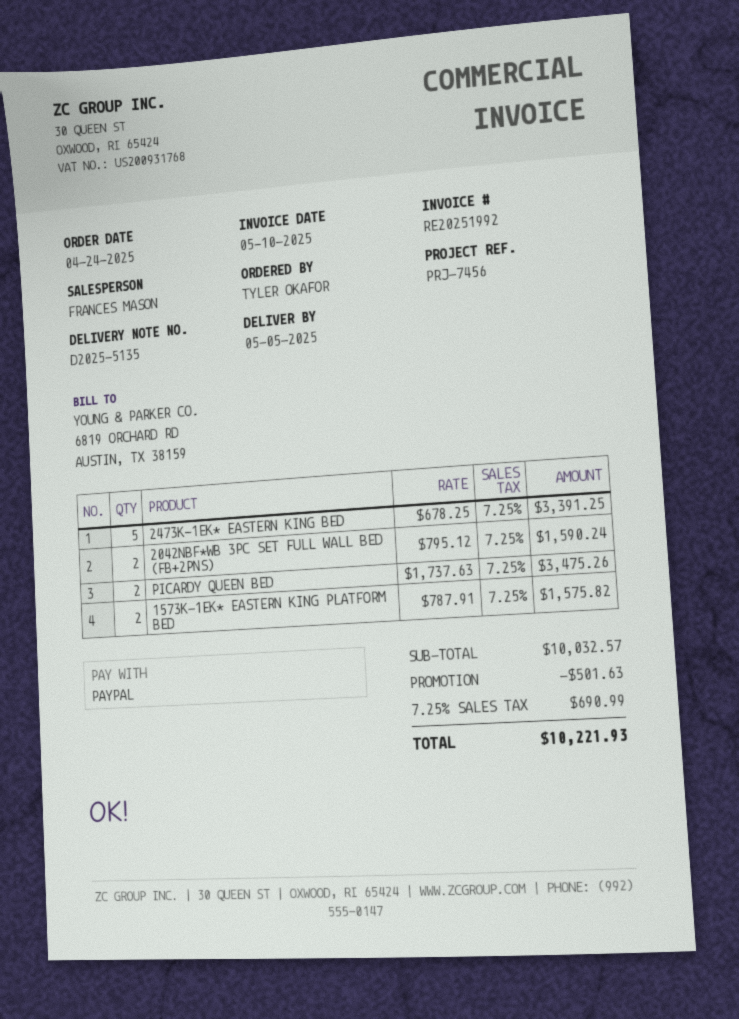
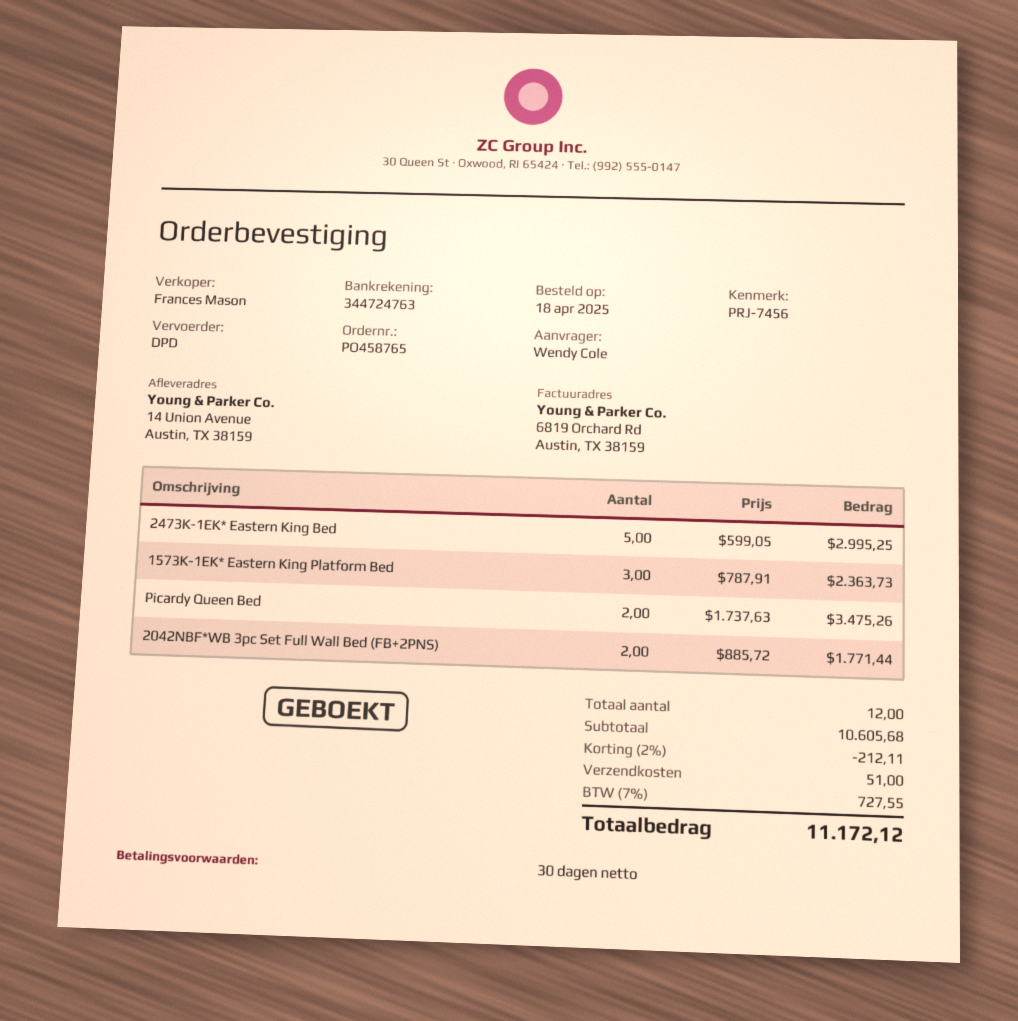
order date: 2025-04-24 -> 2025-04-18
ordered by: TYLER OKAFOR -> Wendy Cole
2473K-1EK* EASTERN KING BED: 5 x 678.25 = 3391.25 -> 5 x 599.05 = 2995.25
2042NBF*WB 3PC SET FULL WALL BED (FB+2PNS): 2 x 795.12 = 1590.24 -> 2 x 885.72 = 1771.44
1573K-1EK* EASTERN KING PLATFORM BED: 2 x 787.91 = 1575.82 -> 3 x 787.91 = 2363.73
subtotal: 10032.57 -> 10605.68
discount: 501.63 -> 212.11
shipping: none -> 51.00
tax: 7.25% = 690.99 -> 7% = 727.55
total: 10221.93 -> 11172.12

